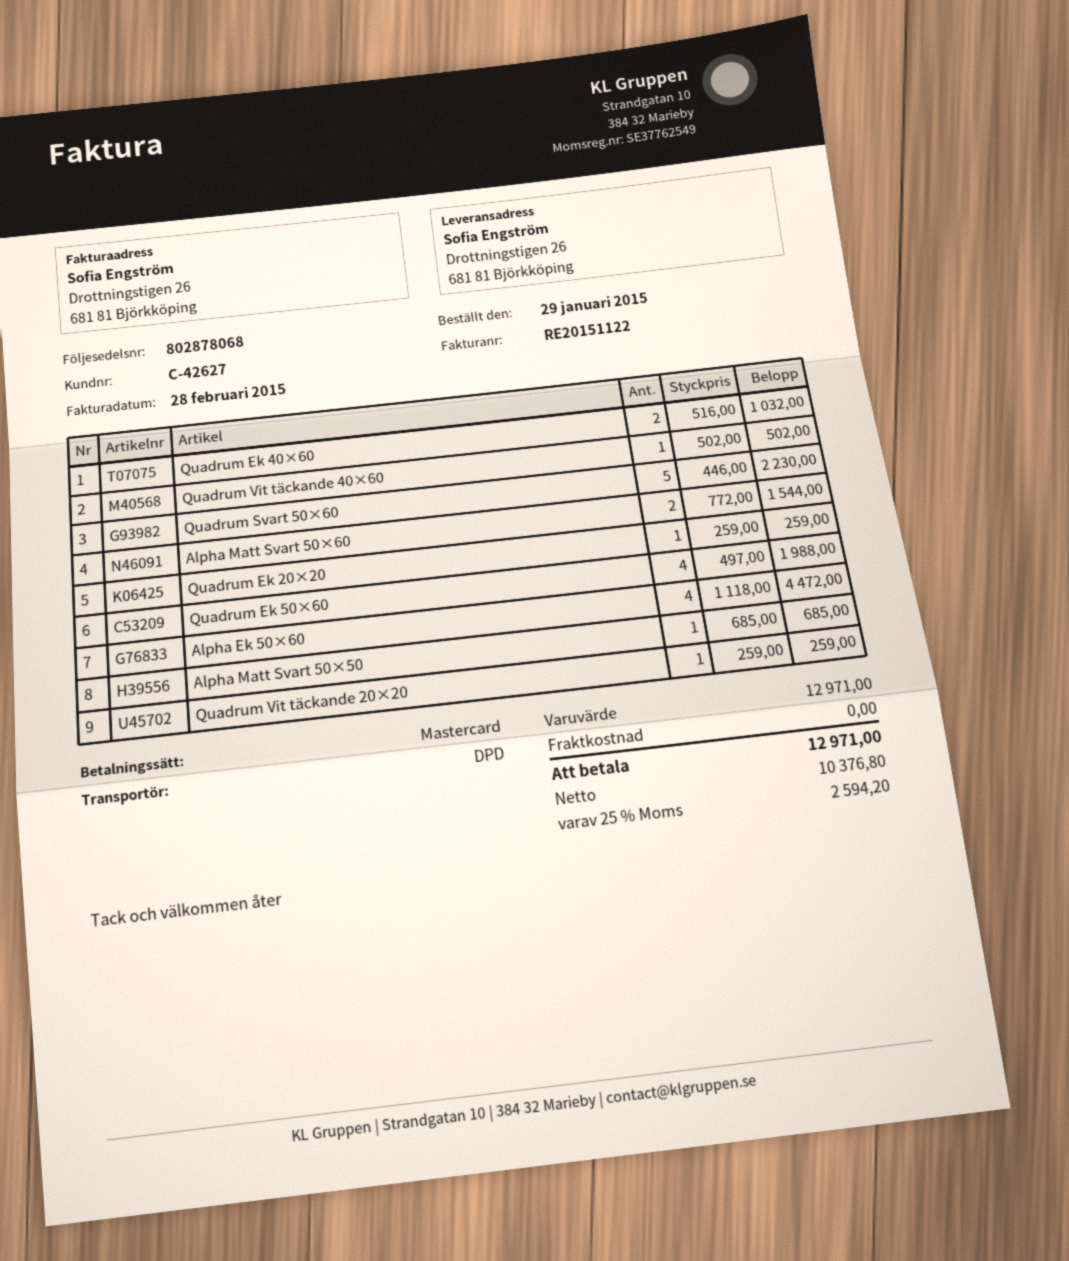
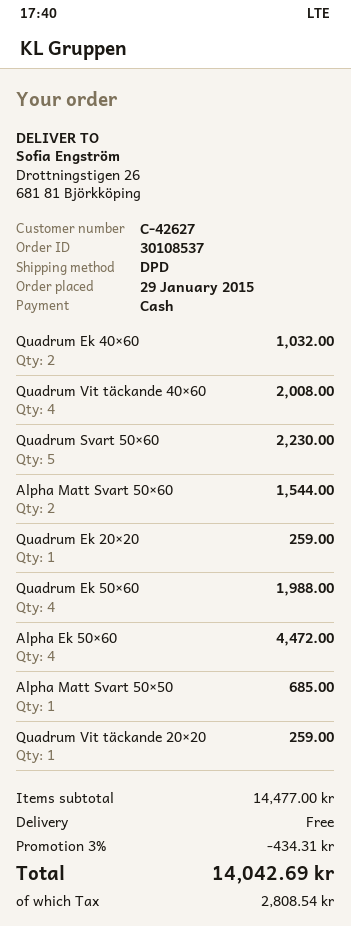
payment method: Mastercard -> cash
Quadrum Vit täckande 40×60: 1 for 502.00 -> 4 for 2008.00
subtotal: 12971.00 -> 14477.00
discount: none -> 3% = 434.31
tax: 2594.20 -> 2808.54
total: 12971.00 -> 14042.69

